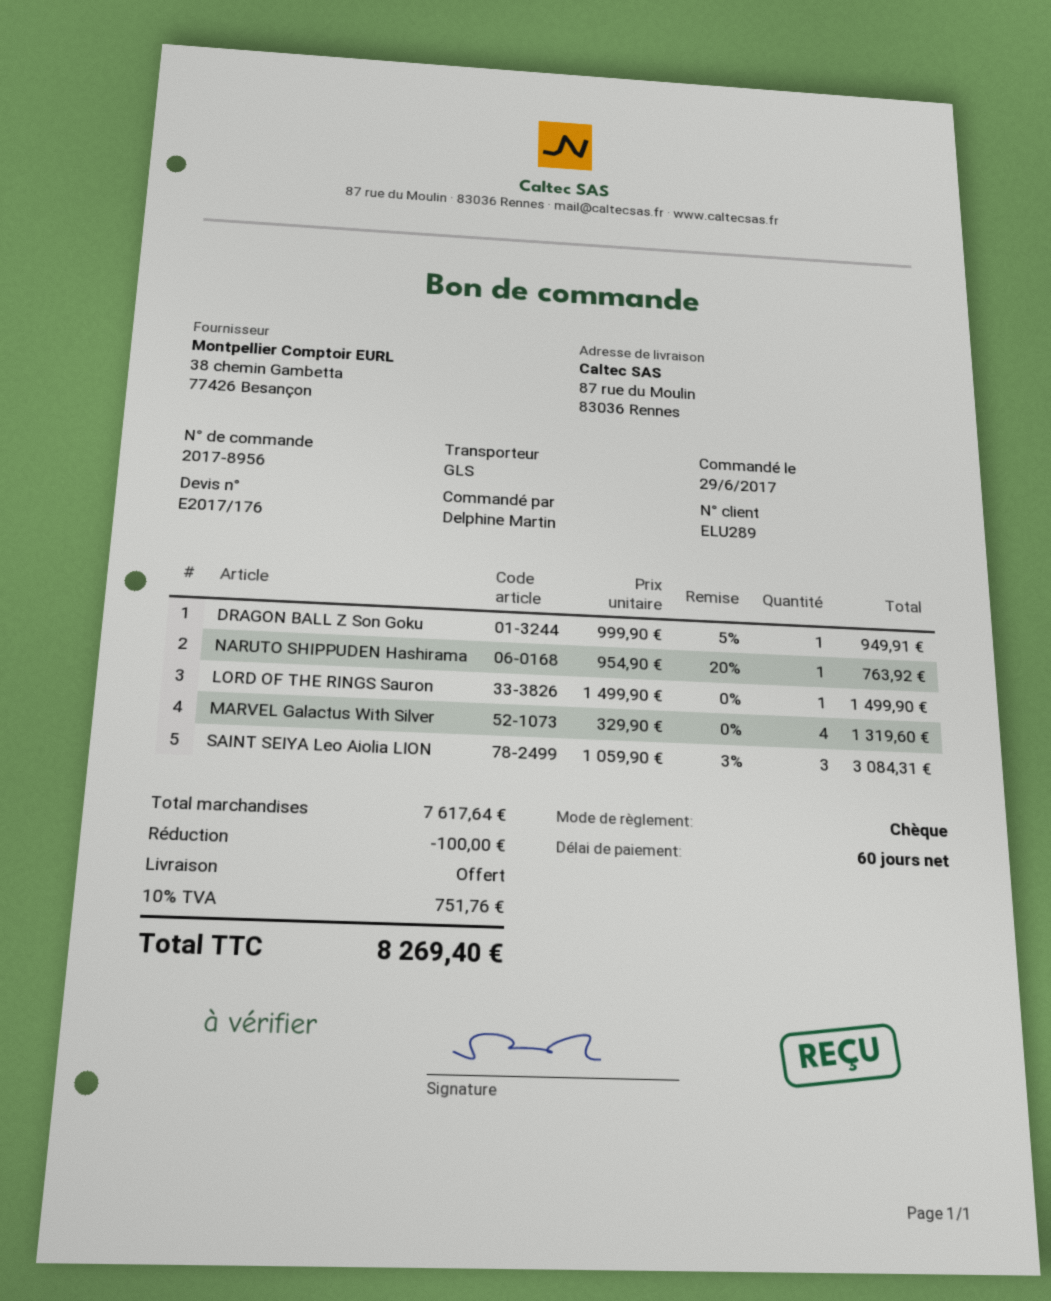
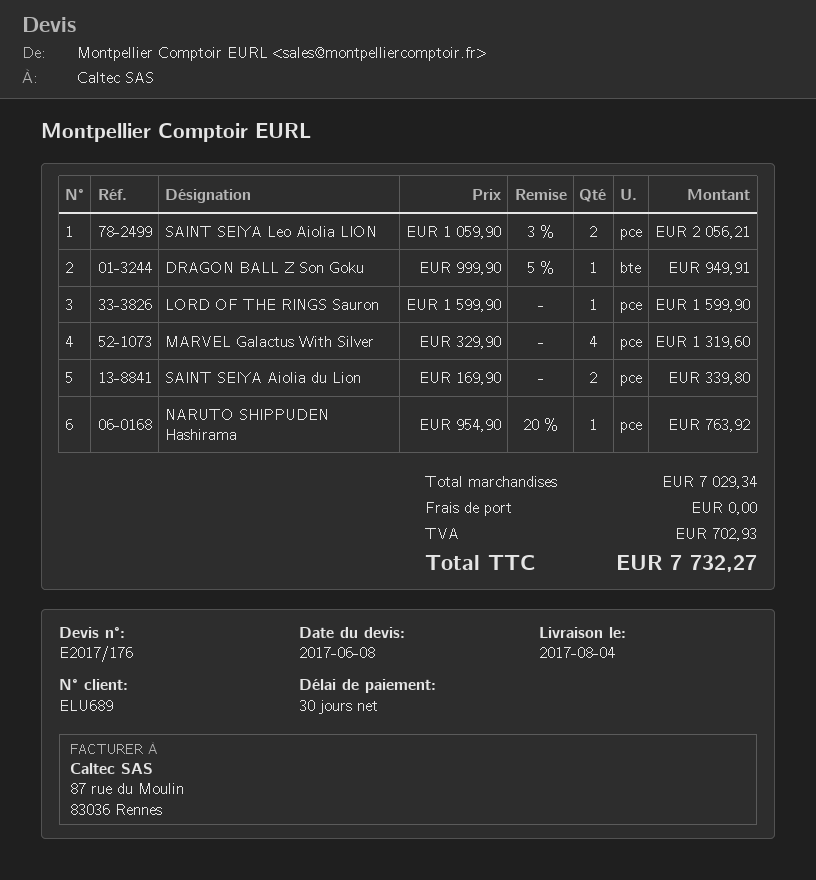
payment terms: 60 days -> 30 days
customer number: ELU289 -> ELU689
LORD OF THE RINGS Sauron: 1 x 1499.90 = 1499.90 -> 1 x 1599.90 = 1599.90
SAINT SEIYA Leo Aiolia LION: 3 x 1059.90 - 3% = 3084.31 -> 2 x 1059.90 - 3% = 2056.21
SAINT SEIYA Aiolia du Lion: none -> 2 x 169.90 = 339.80
subtotal: 7617.64 -> 7029.34
discount: 100.00 -> none
tax: 751.76 -> 702.93
total: 8269.40 -> 7732.27

